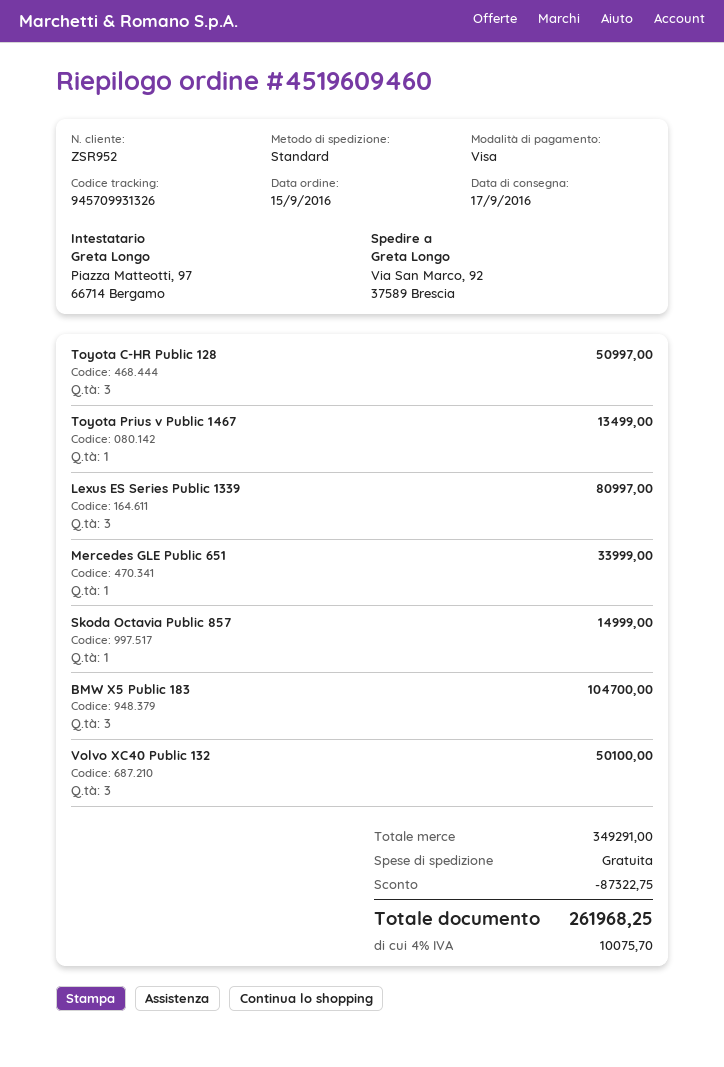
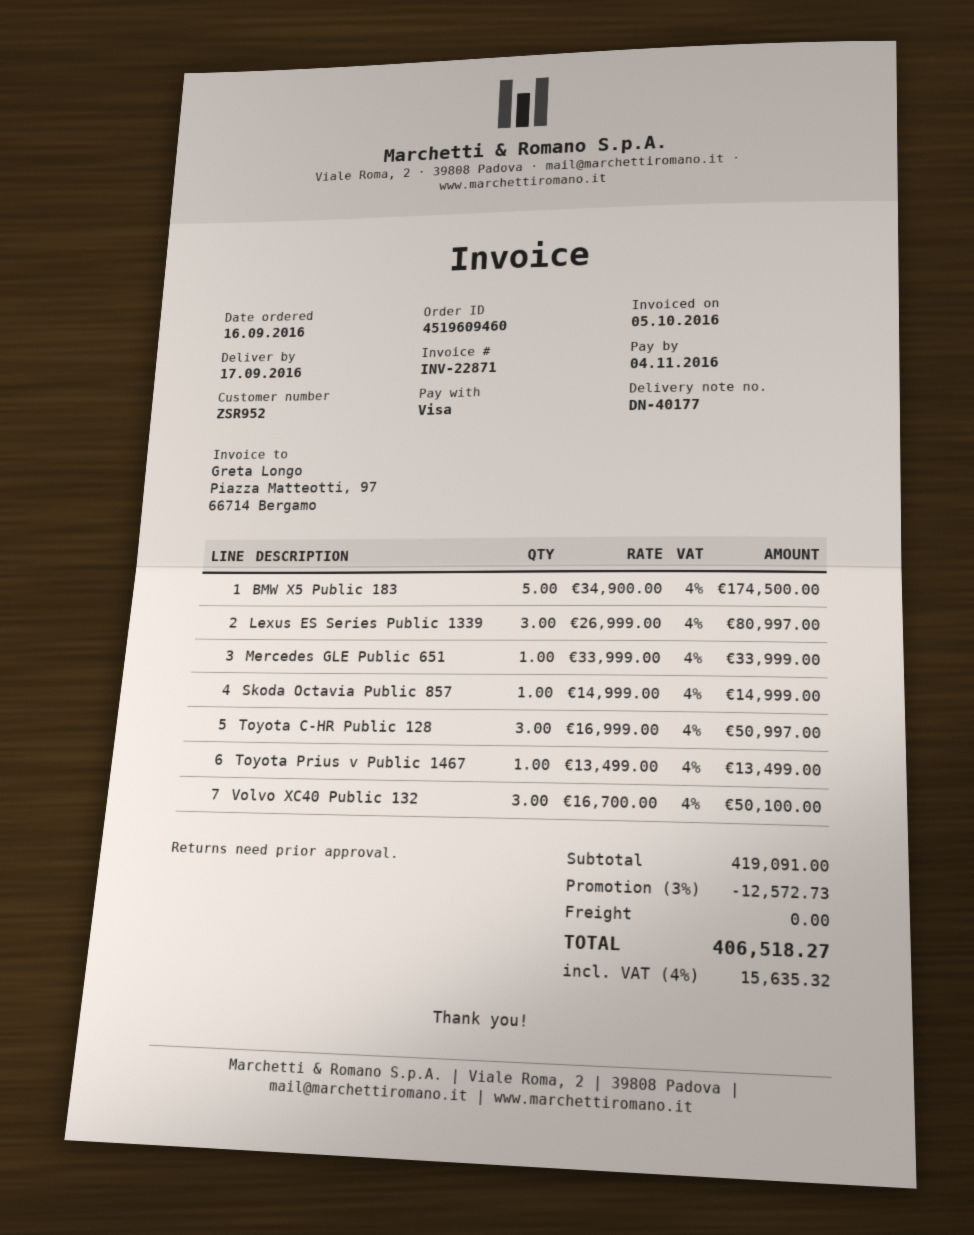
order date: 2016-09-15 -> 2016-09-16
BMW X5 Public 183: 3 for 104700.00 -> 5 for 174500.00
subtotal: 349291.00 -> 419091.00
discount: 87322.75 -> 12572.73
tax: 4% = 10075.70 -> 4% = 15635.32
total: 261968.25 -> 406518.27

